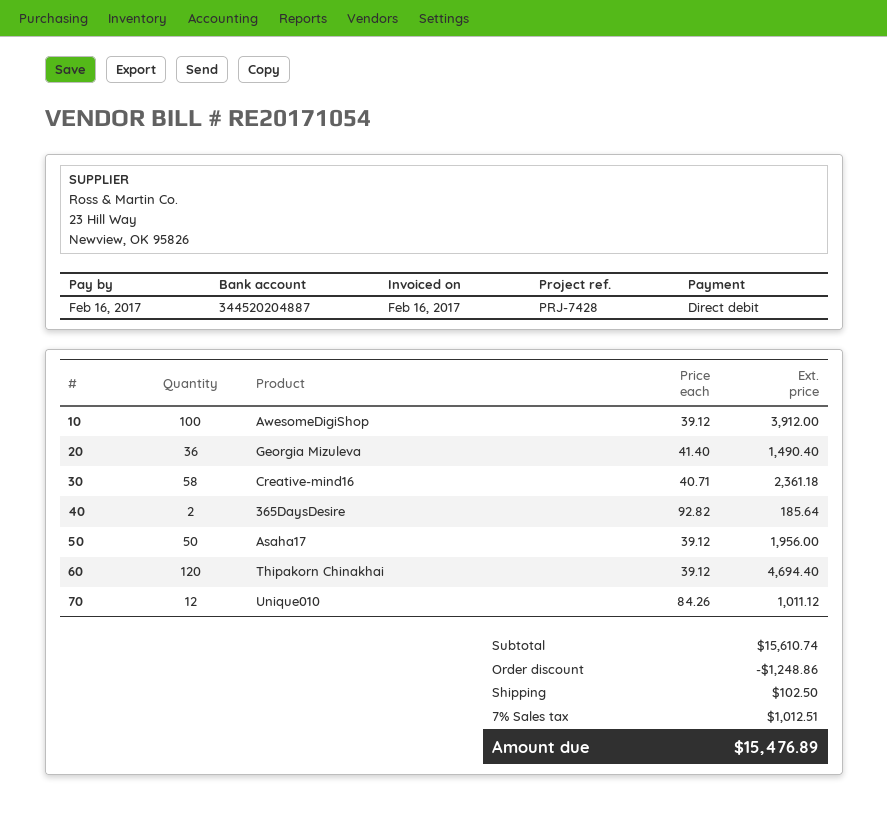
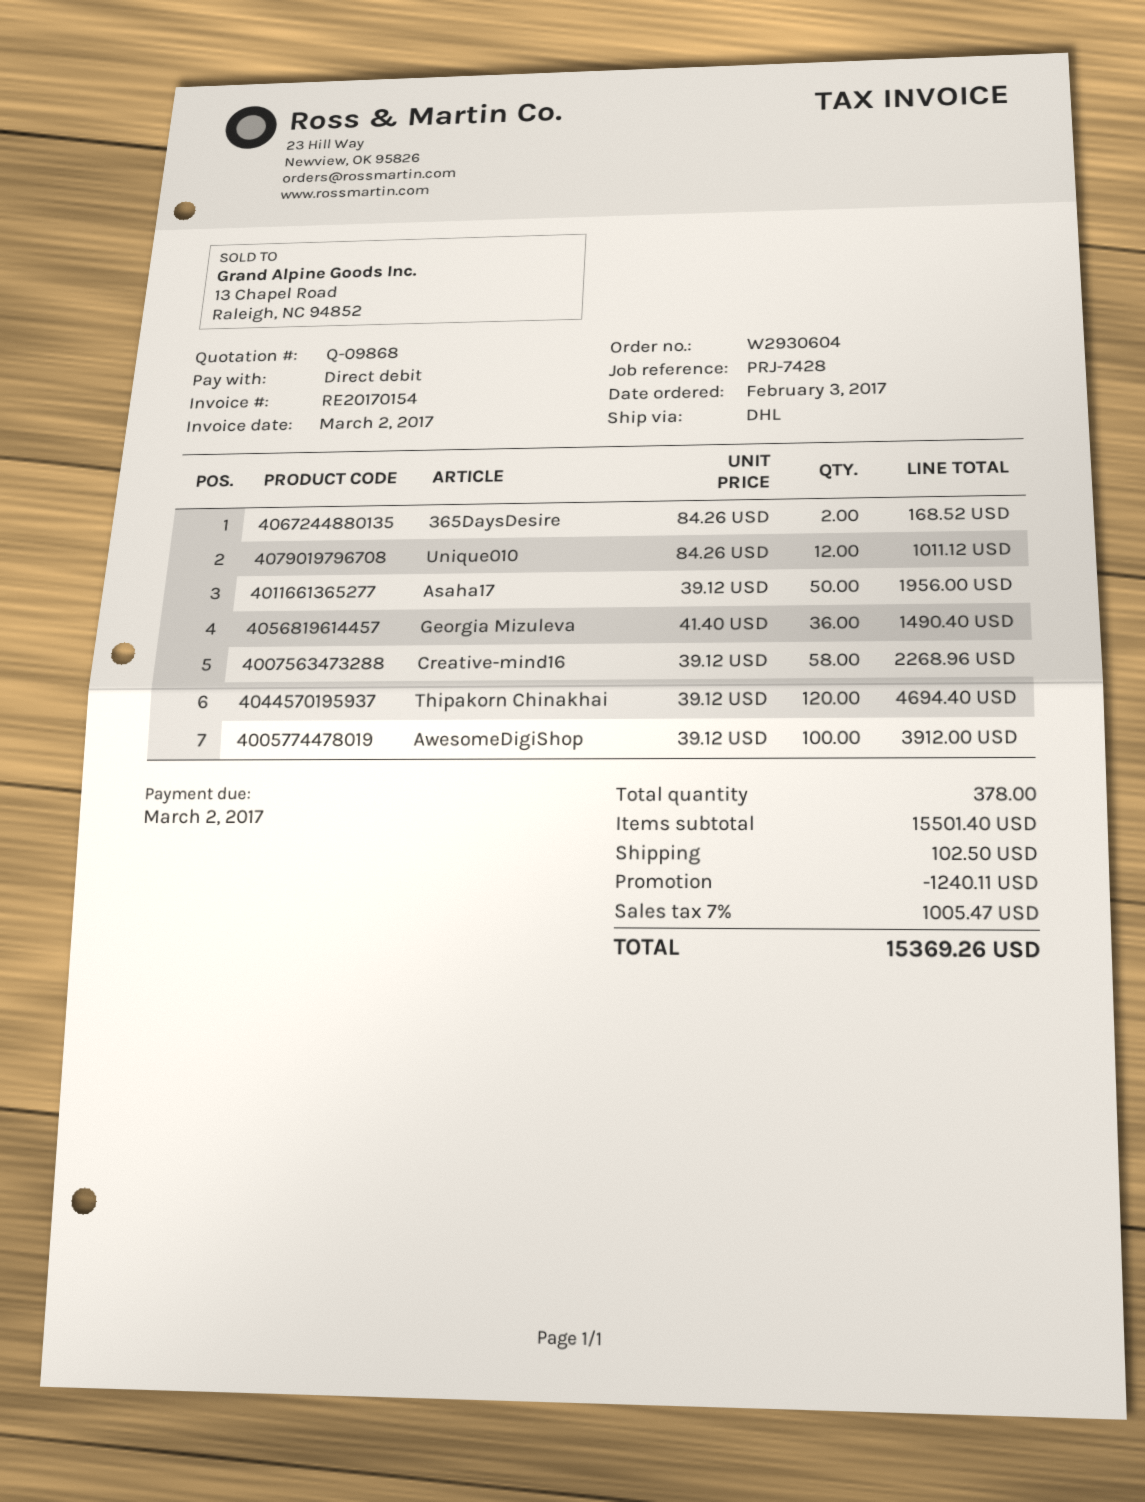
invoice number: RE20171054 -> RE20170154
invoice date: 2017-02-16 -> 2017-03-02
due date: 2017-02-16 -> 2017-03-02
Creative-mind16: 58 x 40.71 = 2361.18 -> 58 x 39.12 = 2268.96
365DaysDesire: 2 x 92.82 = 185.64 -> 2 x 84.26 = 168.52
subtotal: 15610.74 -> 15501.40
discount: 1248.86 -> 1240.11
tax: 7% = 1012.51 -> 7% = 1005.47
total: 15476.89 -> 15369.26

